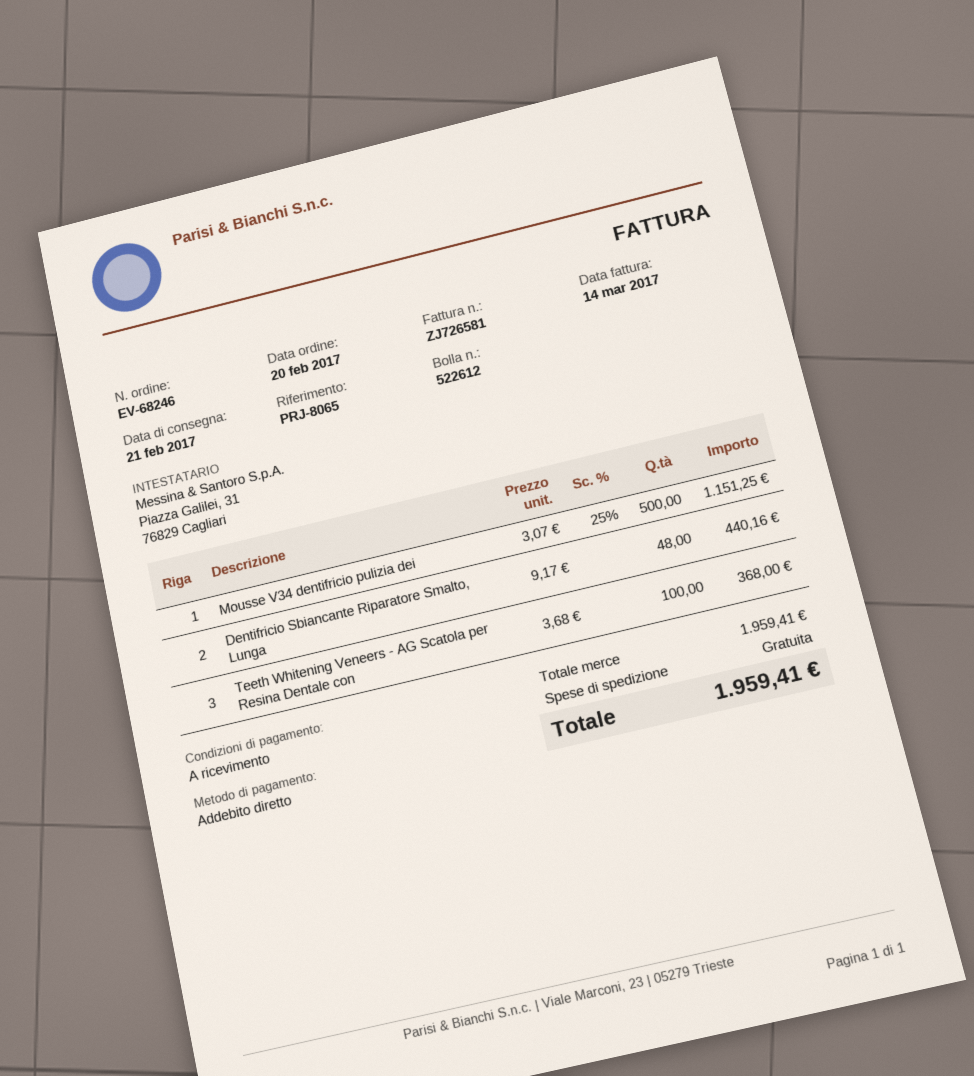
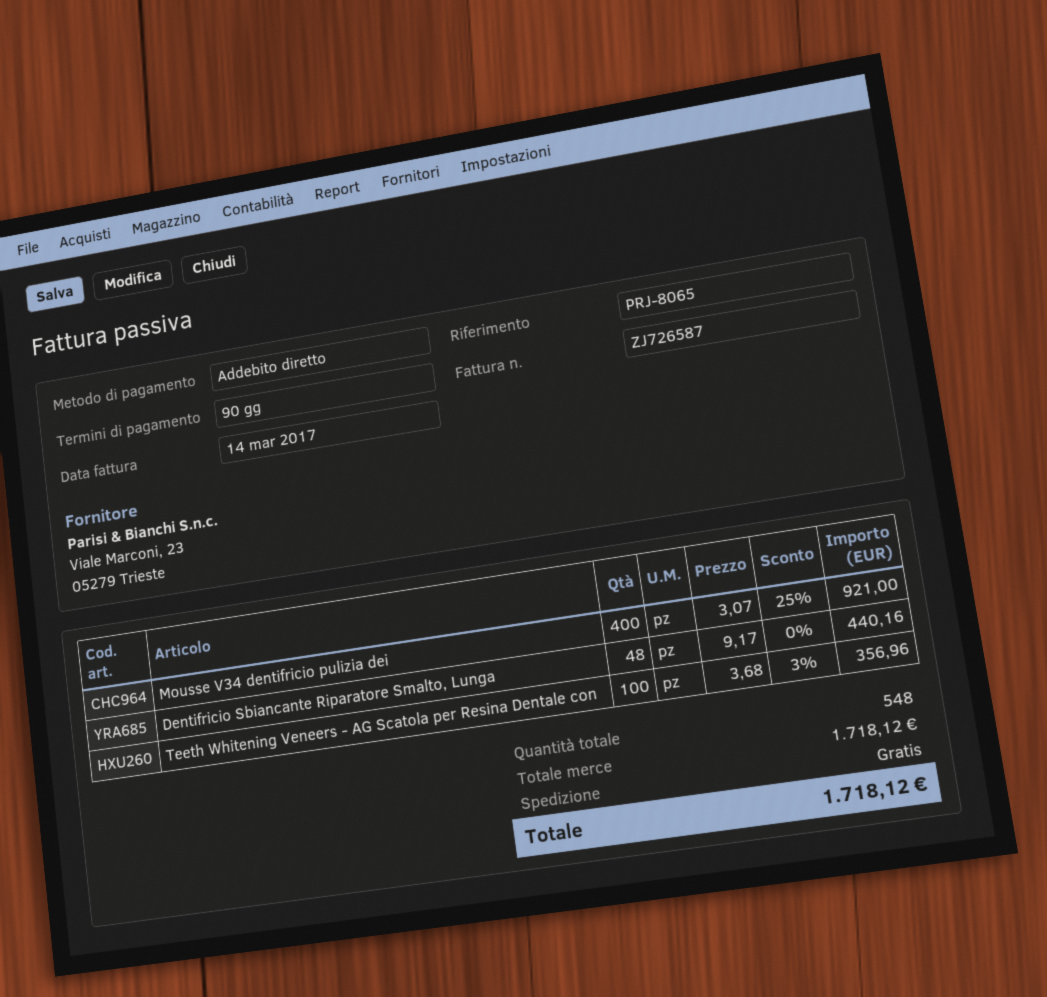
invoice number: ZJ726581 -> ZJ726587
payment terms: on receipt -> 90 days
Mousse V34 dentifricio pulizia dei: 500 x 3.07 - 25% = 1151.25 -> 400 x 3.07 - 25% = 921.00
Teeth Whitening Veneers - AG Scatola per Resina Dentale con: 100 x 3.68 = 368.00 -> 100 x 3.68 - 3% = 356.96
subtotal: 1959.41 -> 1718.12
total: 1959.41 -> 1718.12

